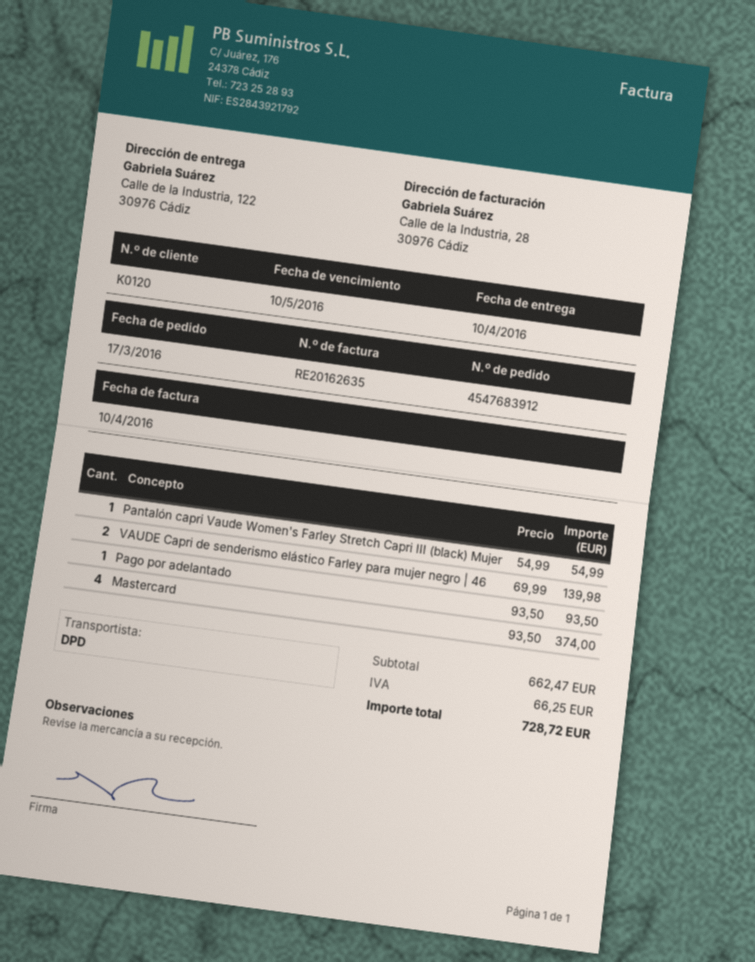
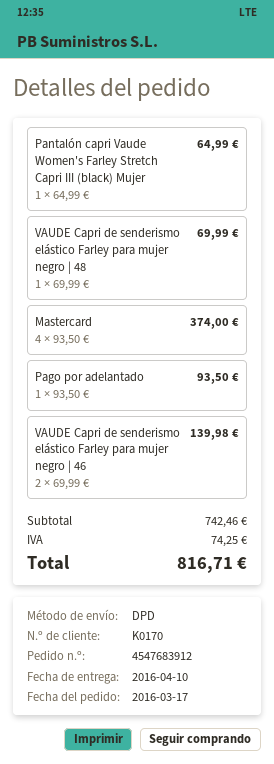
customer number: K0120 -> K0170
Pantalón capri Vaude Women's Farley Stretch Capri III (black) Mujer: 1 x 54.99 = 54.99 -> 1 x 64.99 = 64.99
VAUDE Capri de senderismo elástico Farley para mujer negro | 48: none -> 1 x 69.99 = 69.99
subtotal: 662.47 -> 742.46
tax: 66.25 -> 74.25
total: 728.72 -> 816.71

